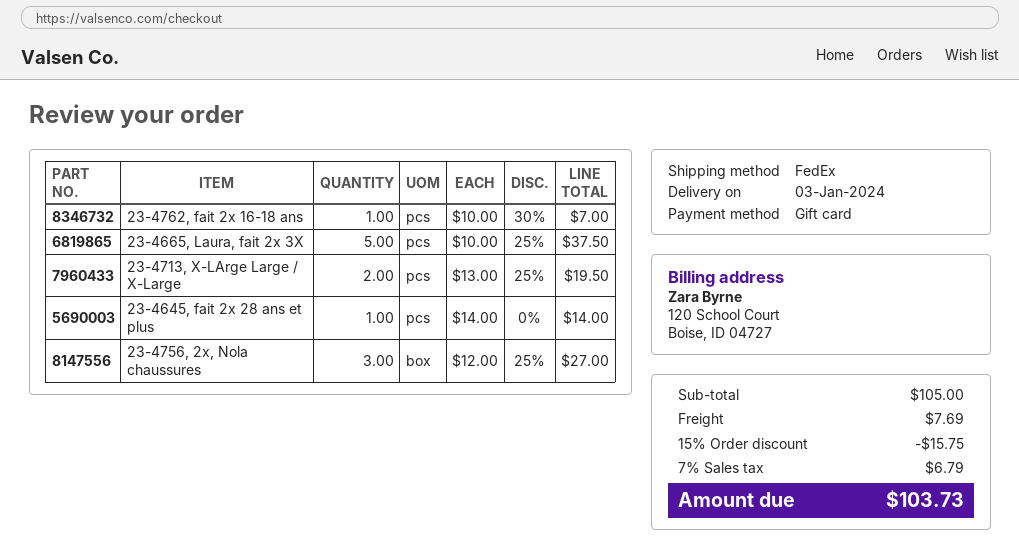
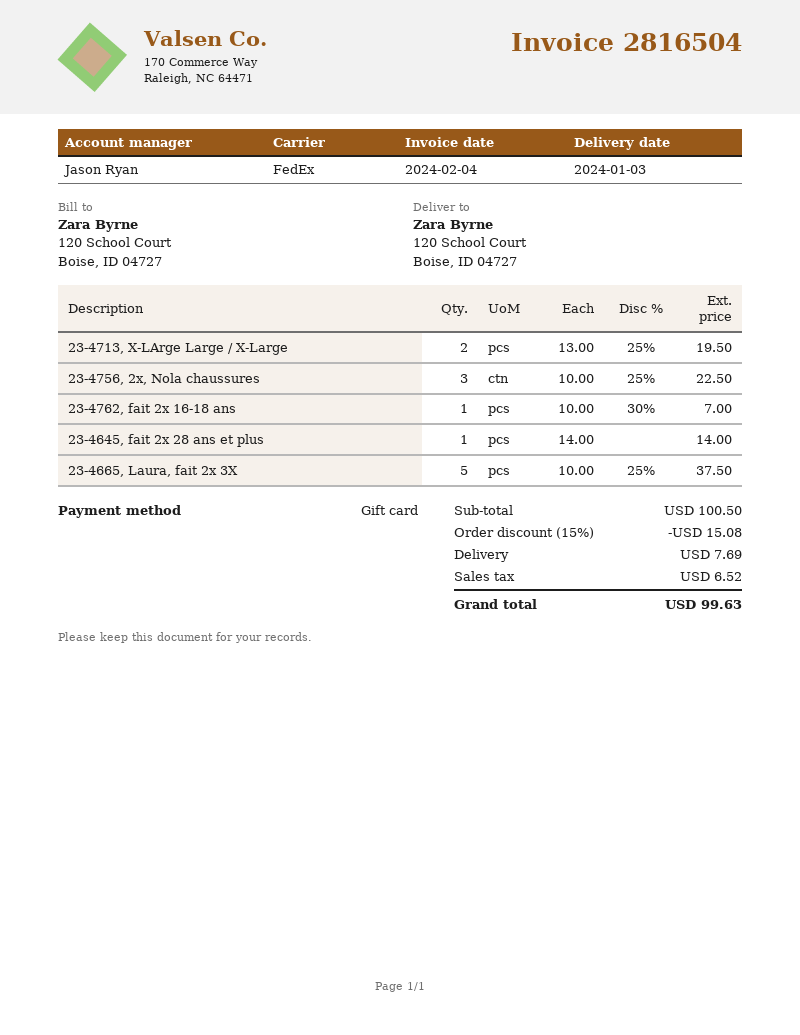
23-4756, 2x, Nola chaussures: 3 x 12.00 - 25% = 27.00 -> 3 x 10.00 - 25% = 22.50
subtotal: 105.00 -> 100.50
discount: 15% = 15.75 -> 15% = 15.08
tax: 6.79 -> 6.52
total: 103.73 -> 99.63

